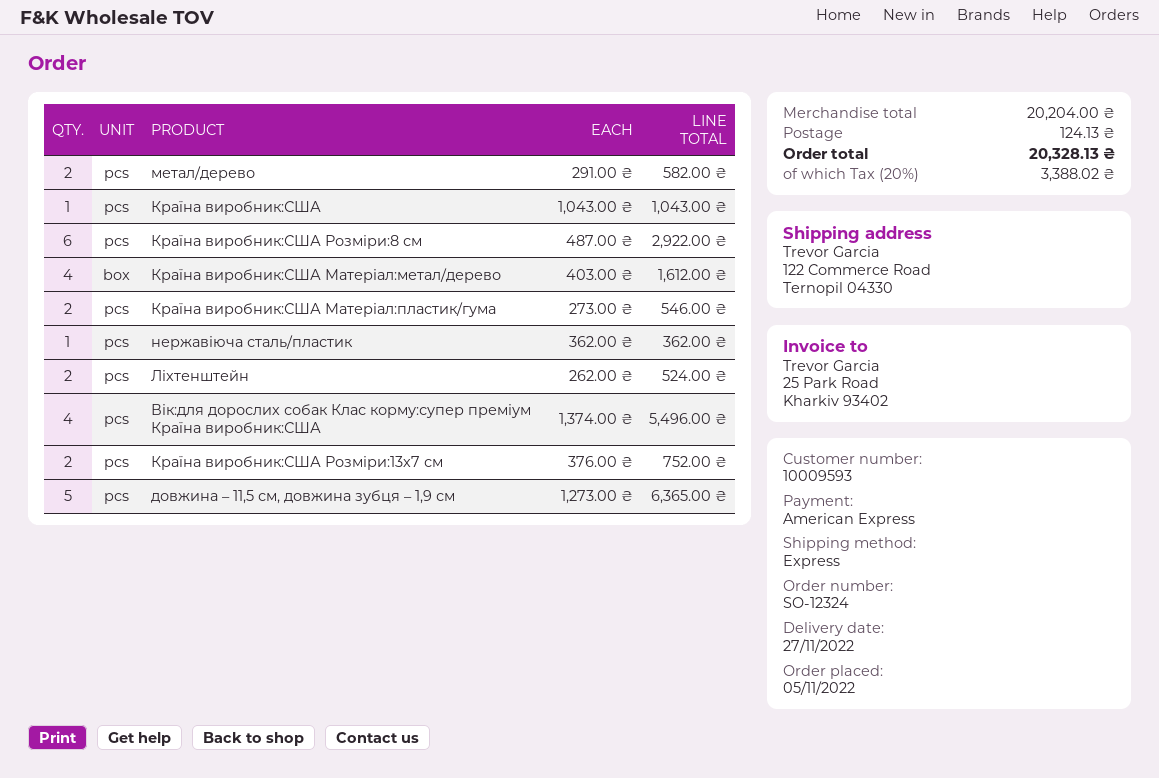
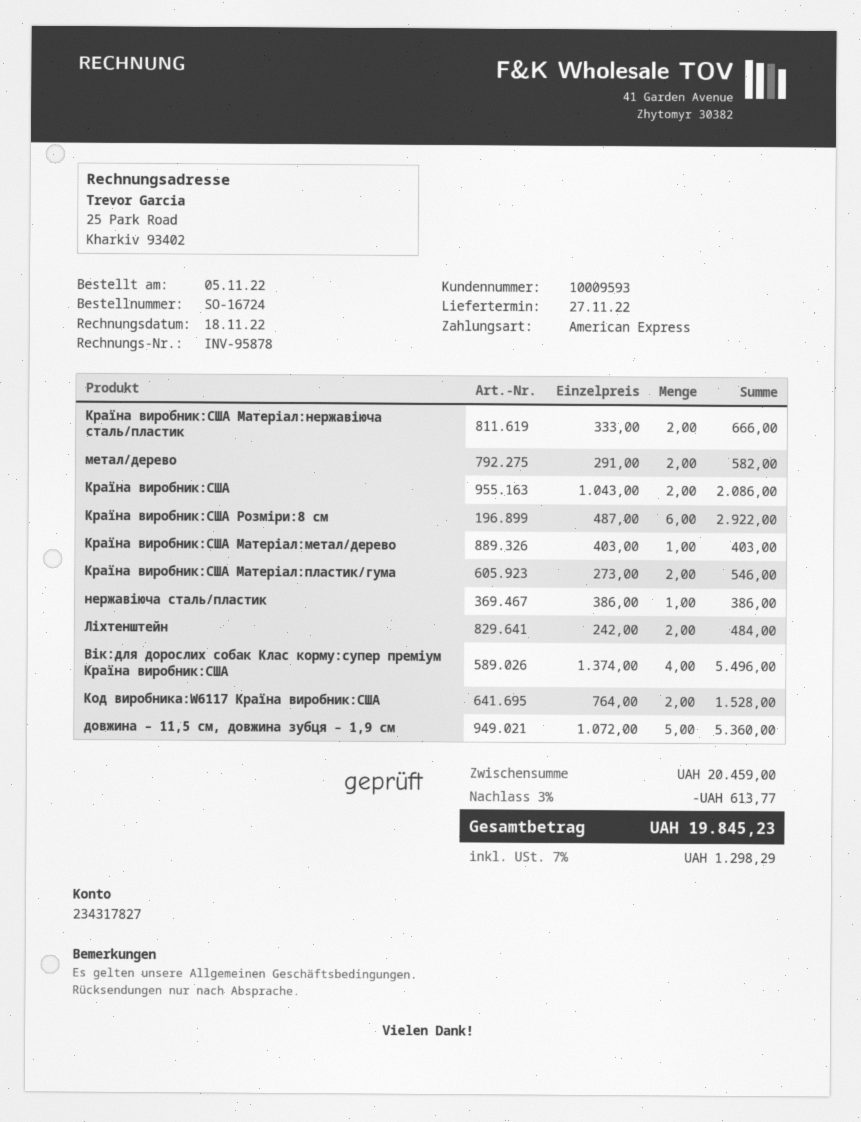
order number: SO-12324 -> SO-16724
Країна виробник:США: 1 x 1043.00 = 1043.00 -> 2 x 1043.00 = 2086.00
Країна виробник:США Матеріал:метал/дерево: 4 x 403.00 = 1612.00 -> 1 x 403.00 = 403.00
нержавіюча сталь/пластик: 1 x 362.00 = 362.00 -> 1 x 386.00 = 386.00
Ліхтенштейн: 2 x 262.00 = 524.00 -> 2 x 242.00 = 484.00
Країна виробник:США Розміри:13х7 см: 2 x 376.00 = 752.00 -> none
довжина – 11,5 см, довжина зубця – 1,9 см: 5 x 1273.00 = 6365.00 -> 5 x 1072.00 = 5360.00
Країна виробник:США Матеріал:нержавіюча сталь/пластик: none -> 2 x 333.00 = 666.00
Код виробника:W6117 Країна виробник:США: none -> 2 x 764.00 = 1528.00
subtotal: 20204.00 -> 20459.00
discount: none -> 3% = 613.77
shipping: 124.13 -> none
tax: 20% = 3388.02 -> 7% = 1298.29
total: 20328.13 -> 19845.23

